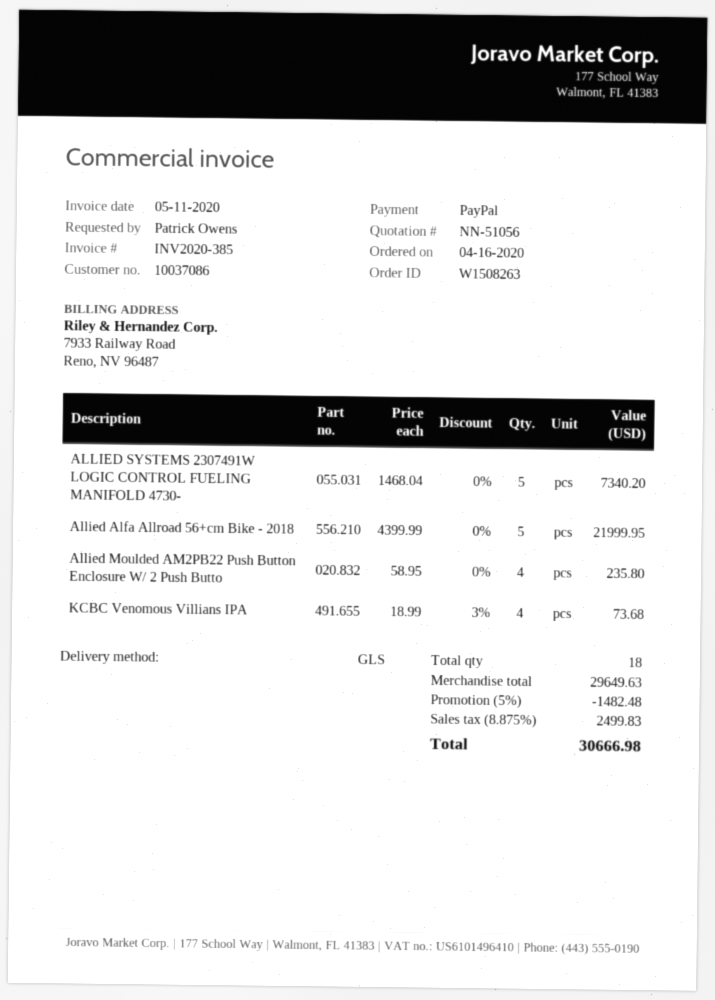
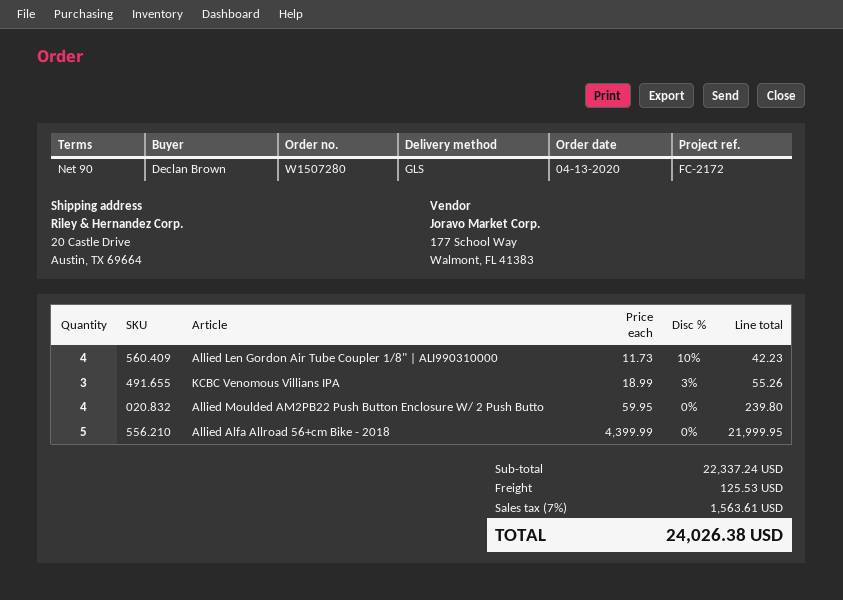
order number: W1508263 -> W1507280
order date: 2020-04-16 -> 2020-04-13
ordered by: Patrick Owens -> Declan Brown
ALLIED SYSTEMS 2307491W LOGIC CONTROL FUELING MANIFOLD 4730-: 5 x 1468.04 = 7340.20 -> none
Allied Moulded AM2PB22 Push Button Enclosure W/ 2 Push Butto: 4 x 58.95 = 235.80 -> 4 x 59.95 = 239.80
KCBC Venomous Villians IPA: 4 x 18.99 - 3% = 73.68 -> 3 x 18.99 - 3% = 55.26
Allied Len Gordon Air Tube Coupler 1/8" | ALI990310000: none -> 4 x 11.73 - 10% = 42.23
subtotal: 29649.63 -> 22337.24
discount: 5% = 1482.48 -> none
shipping: none -> 125.53
tax: 8.875% = 2499.83 -> 7% = 1563.61
total: 30666.98 -> 24026.38

